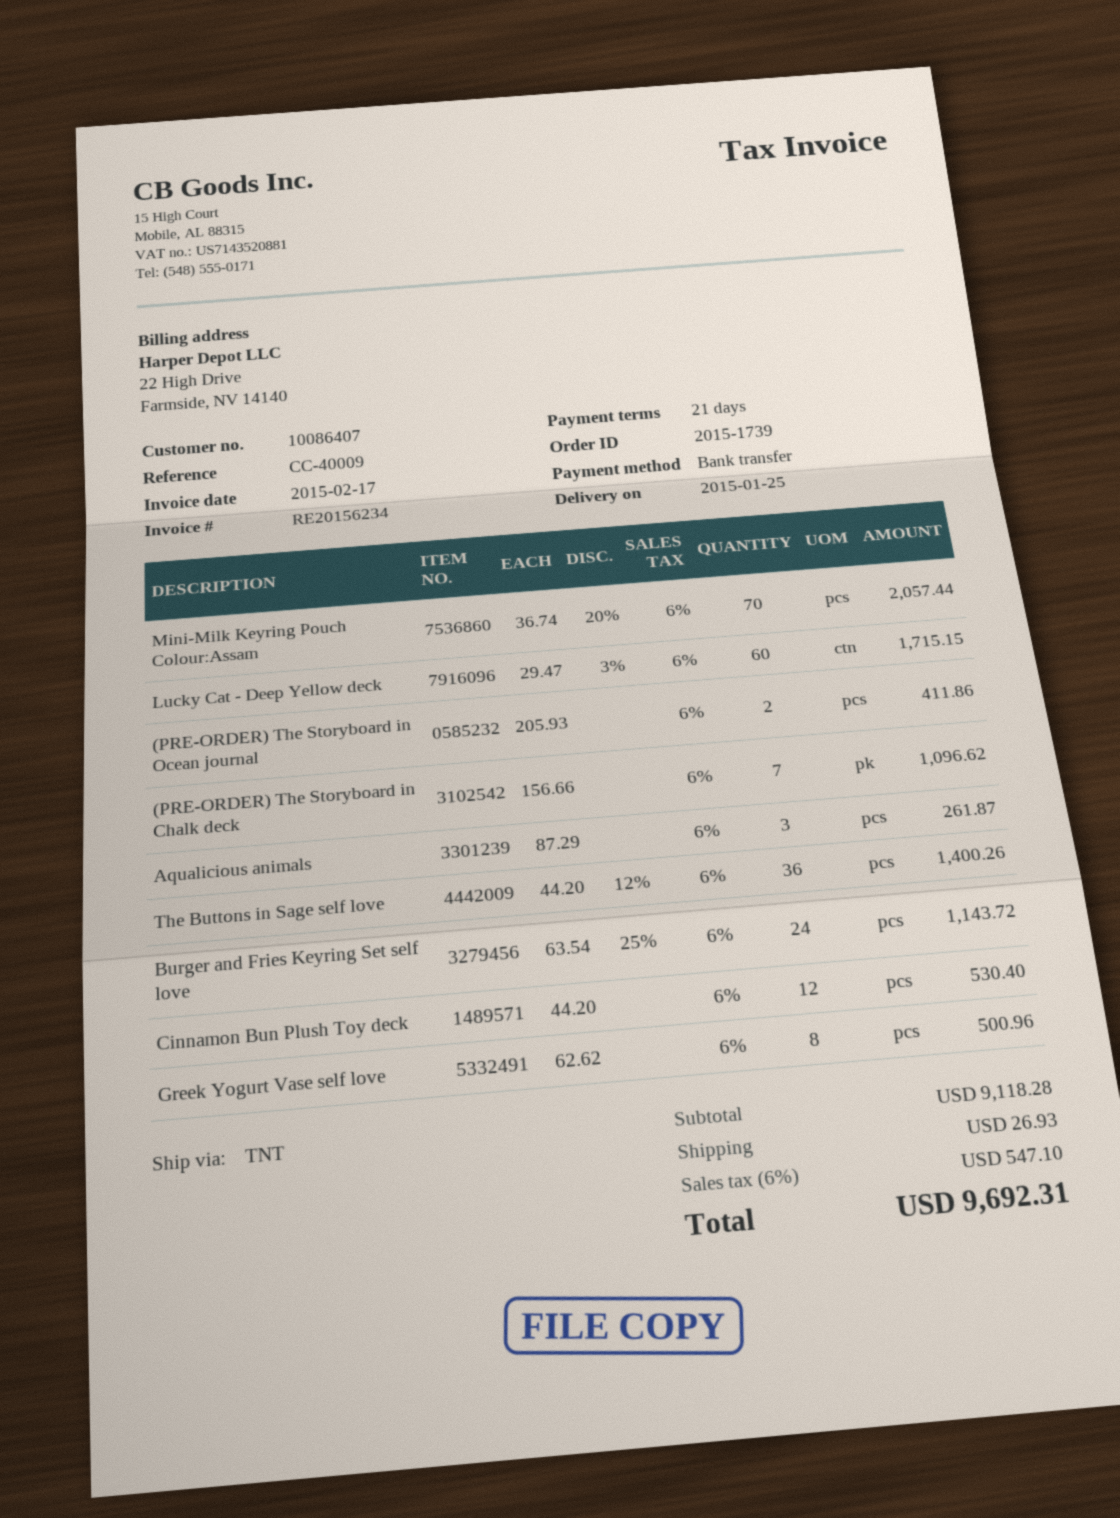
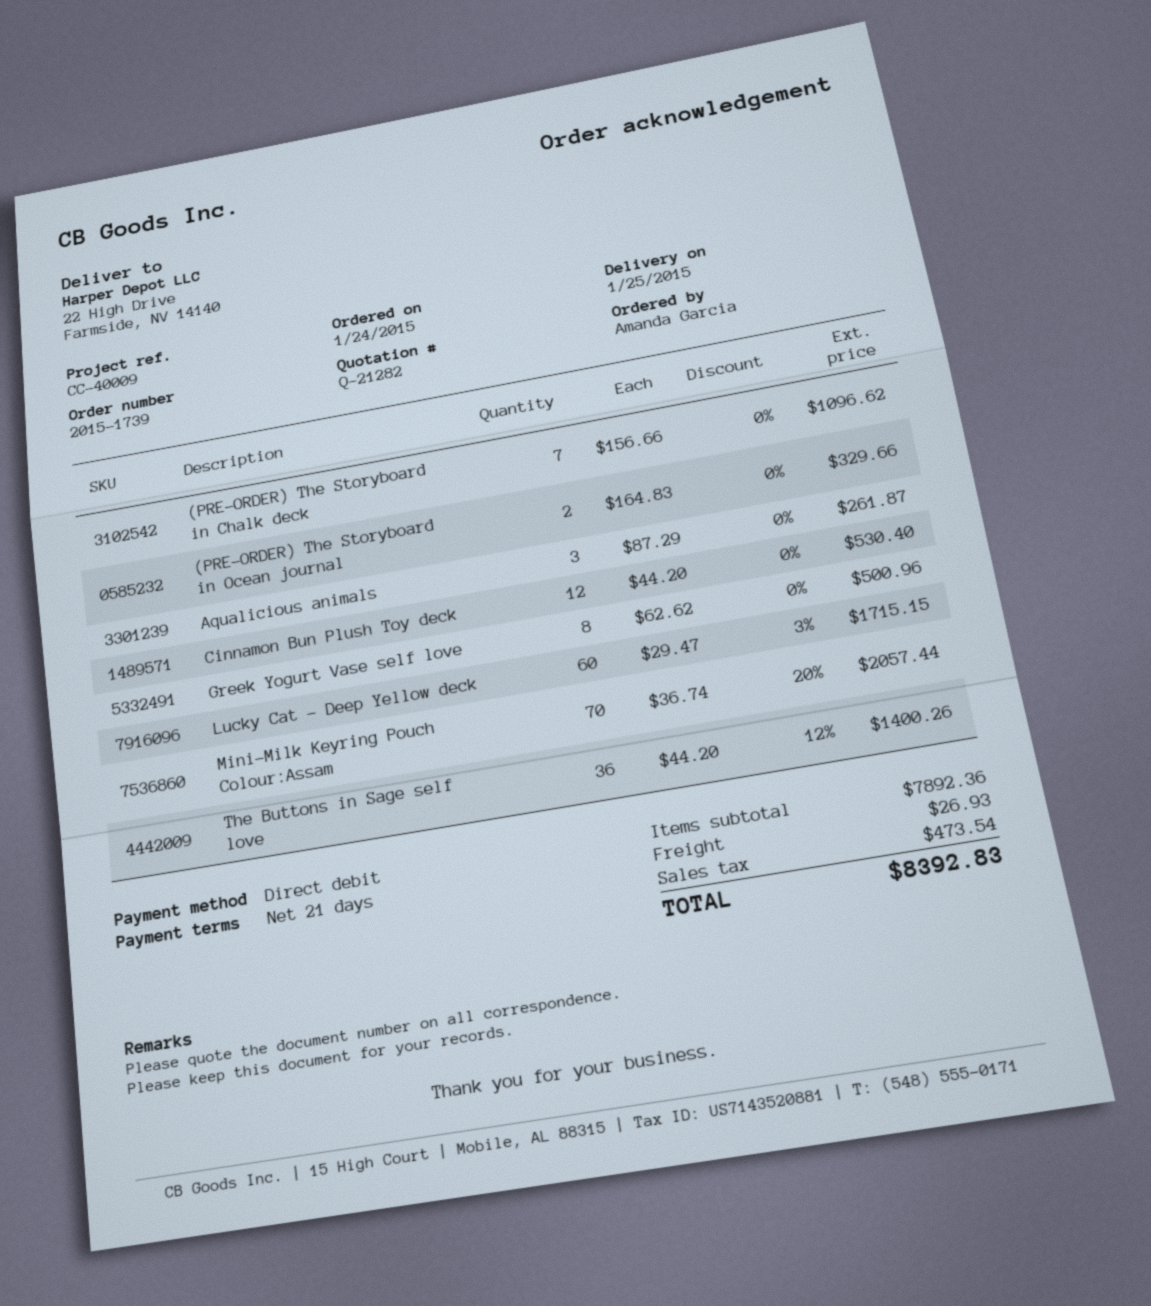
payment method: bank transfer -> direct debit
(PRE-ORDER) The Storyboard in Ocean journal: 2 x 205.93 = 411.86 -> 2 x 164.83 = 329.66
Burger and Fries Keyring Set self love: 24 x 63.54 - 25% = 1143.72 -> none
subtotal: 9118.28 -> 7892.36
tax: 547.10 -> 473.54
total: 9692.31 -> 8392.83

